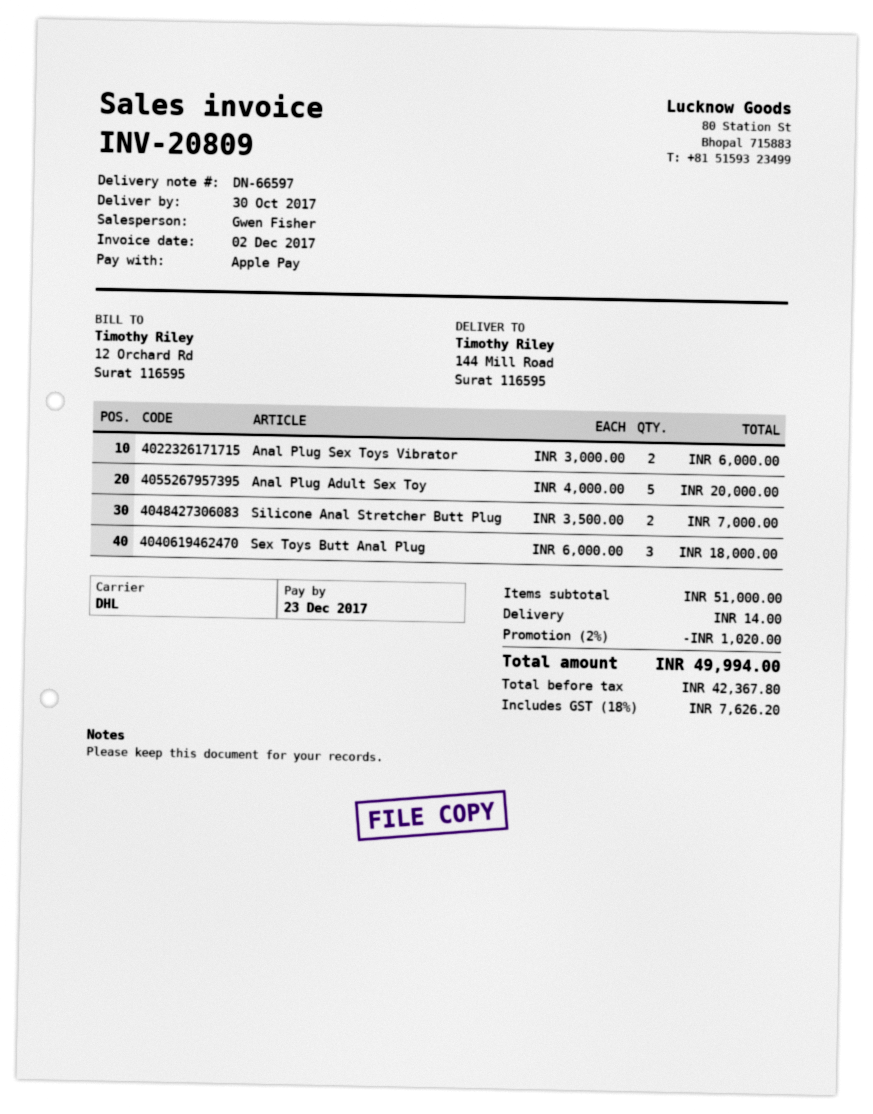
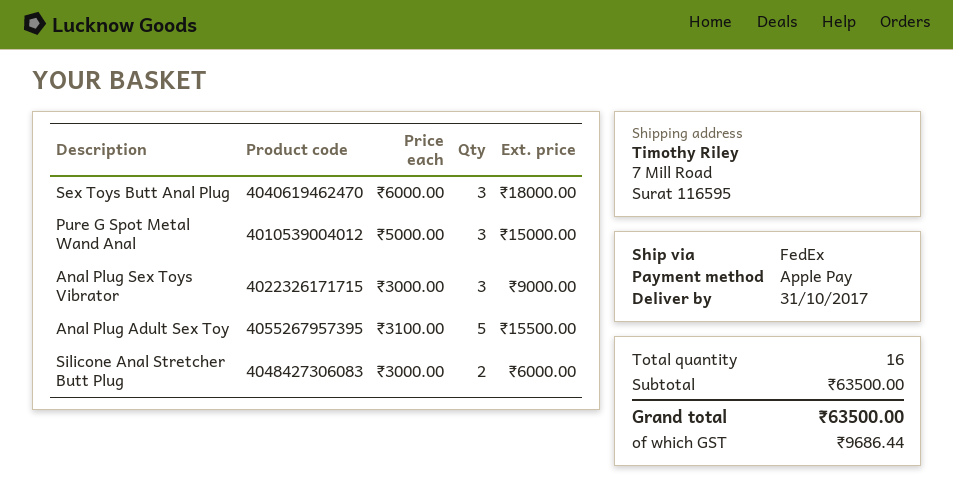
delivery date: 2017-10-30 -> 2017-10-31
shipping method: DHL -> FedEx
ship to: 144 Mill Road, Surat 116595 -> 7 Mill Road, Surat 116595
Anal Plug Sex Toys Vibrator: 2 x 3000.00 = 6000.00 -> 3 x 3000.00 = 9000.00
Anal Plug Adult Sex Toy: 5 x 4000.00 = 20000.00 -> 5 x 3100.00 = 15500.00
Silicone Anal Stretcher Butt Plug: 2 x 3500.00 = 7000.00 -> 2 x 3000.00 = 6000.00
Pure G Spot Metal Wand Anal: none -> 3 x 5000.00 = 15000.00
subtotal: 51000.00 -> 63500.00
discount: 2% = 1020.00 -> none
shipping: 14.00 -> none
tax: 7626.20 -> 9686.44
total: 49994.00 -> 63500.00

